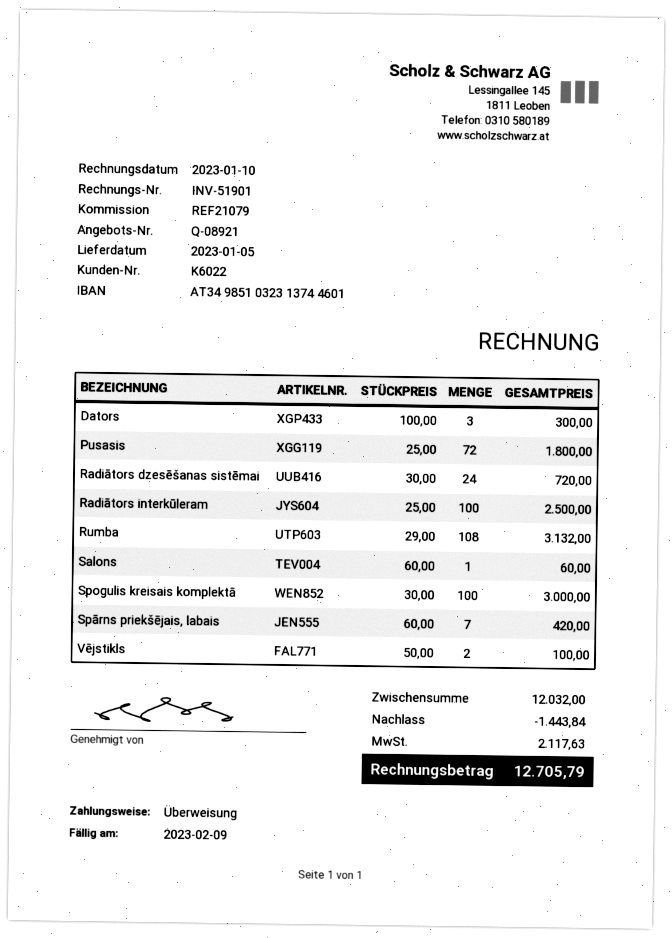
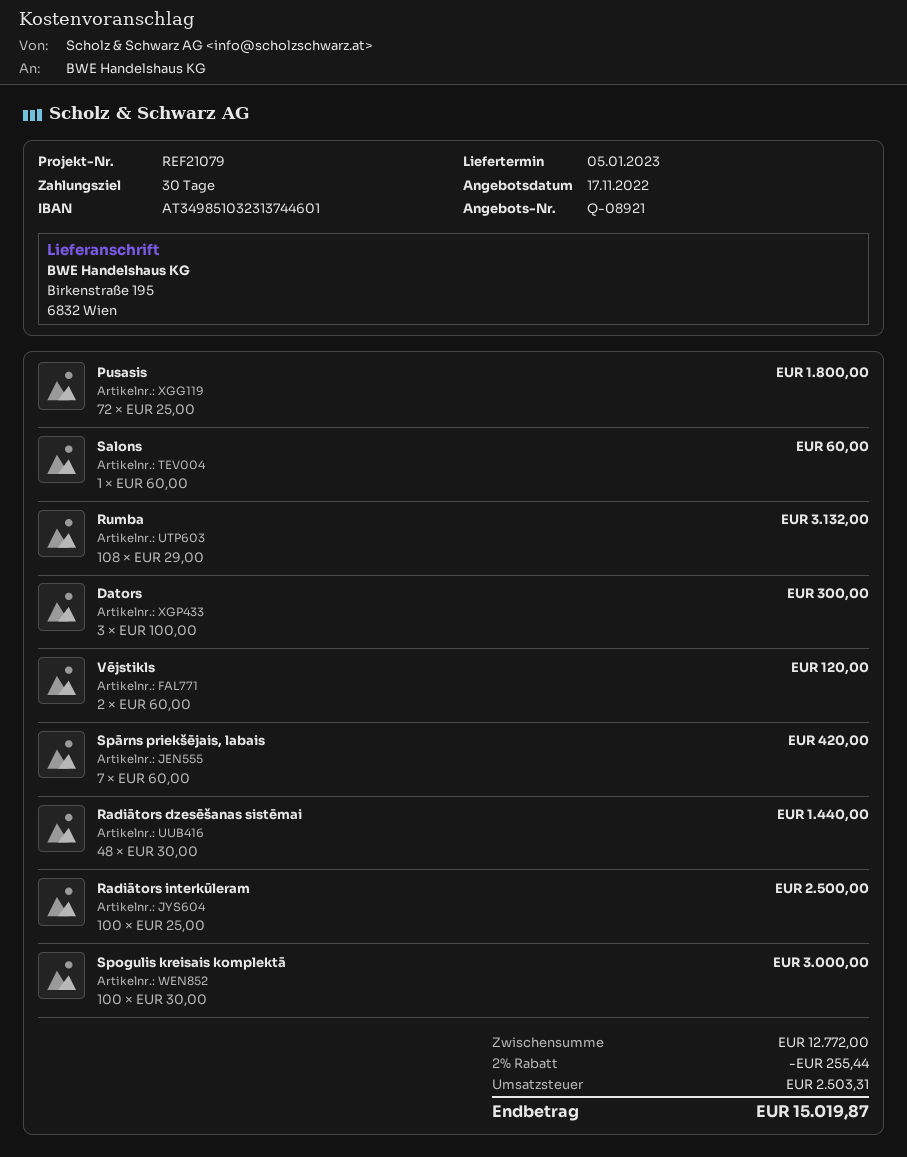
Radiātors dzesēšanas sistēmai: 24 x 30.00 = 720.00 -> 48 x 30.00 = 1440.00
Vējstikls: 2 x 50.00 = 100.00 -> 2 x 60.00 = 120.00
subtotal: 12032.00 -> 12772.00
discount: 1443.84 -> 255.44
tax: 2117.63 -> 2503.31
total: 12705.79 -> 15019.87

